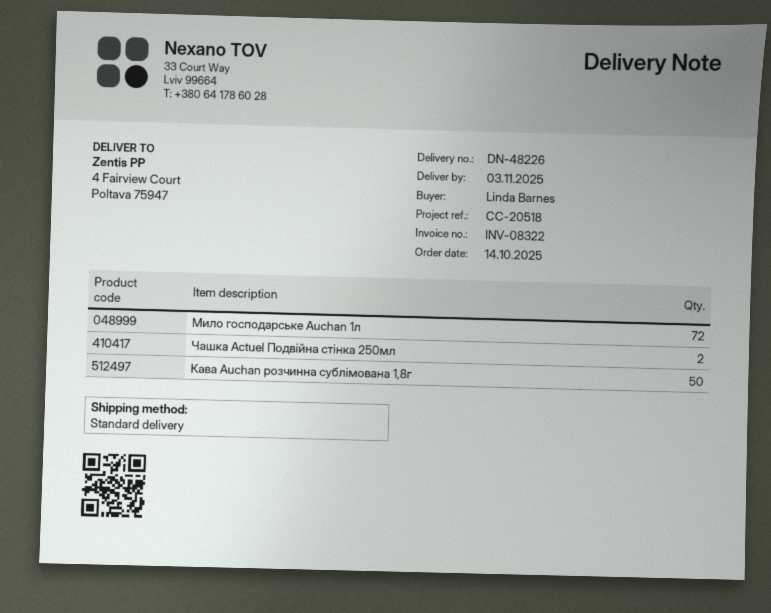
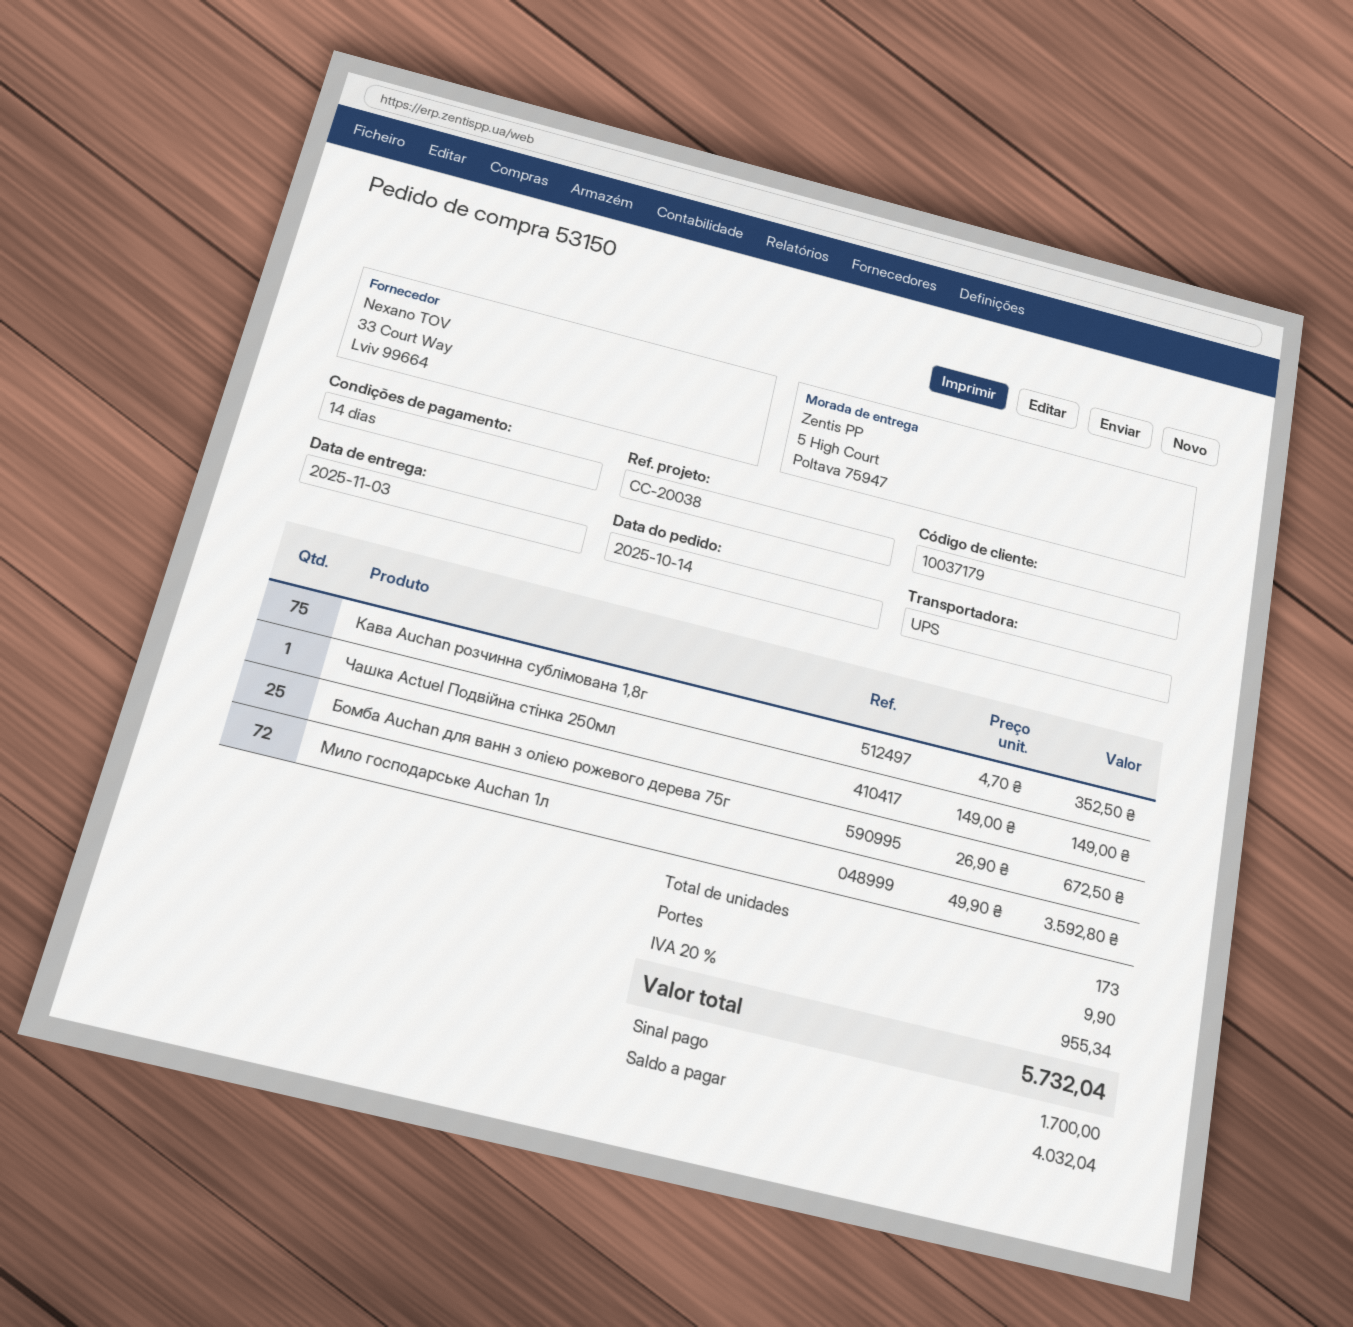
reference: CC-20518 -> CC-20038
shipping method: standard -> UPS
ship to: 4 Fairview Court, Poltava 75947 -> 5 High Court, Poltava 75947
Чашка Actuel Подвійна стінка 250мл: 2 -> 1
Кава Auchan розчинна сублімована 1,8г: 50 -> 75
Бомба Auchan для ванн з олією рожевого дерева 75г: none -> 25

